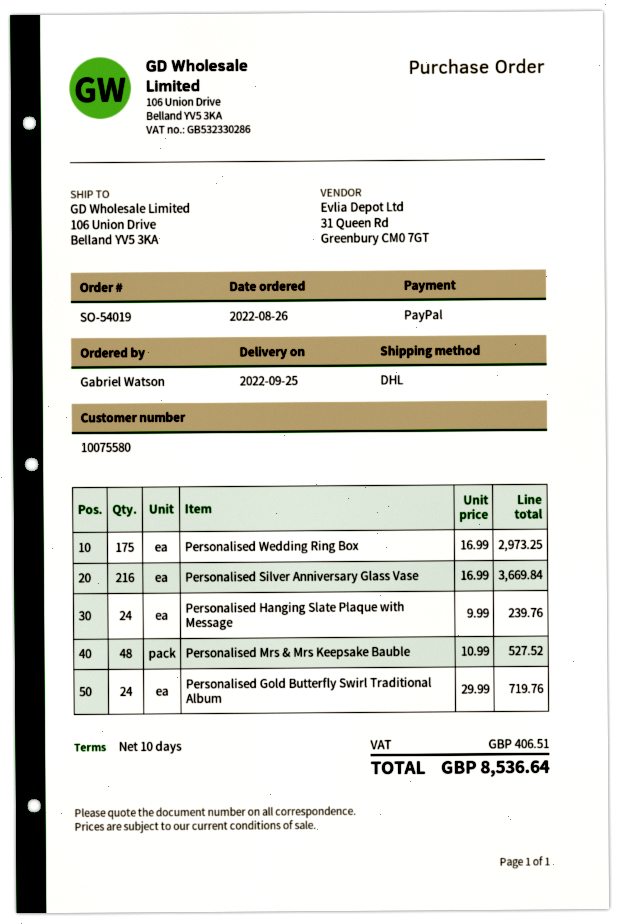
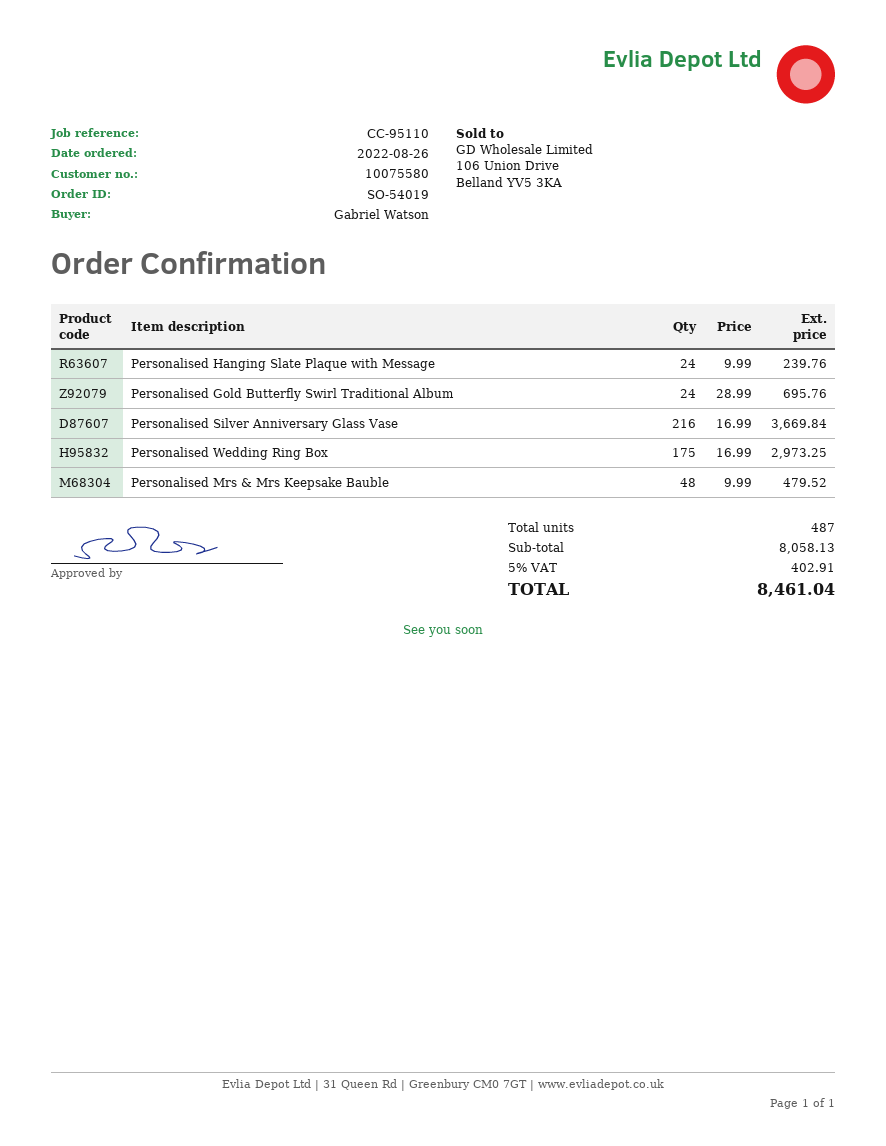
Personalised Mrs & Mrs Keepsake Bauble: 48 x 10.99 = 527.52 -> 48 x 9.99 = 479.52
Personalised Gold Butterfly Swirl Traditional Album: 24 x 29.99 = 719.76 -> 24 x 28.99 = 695.76
tax: 406.51 -> 402.91
total: 8536.64 -> 8461.04

